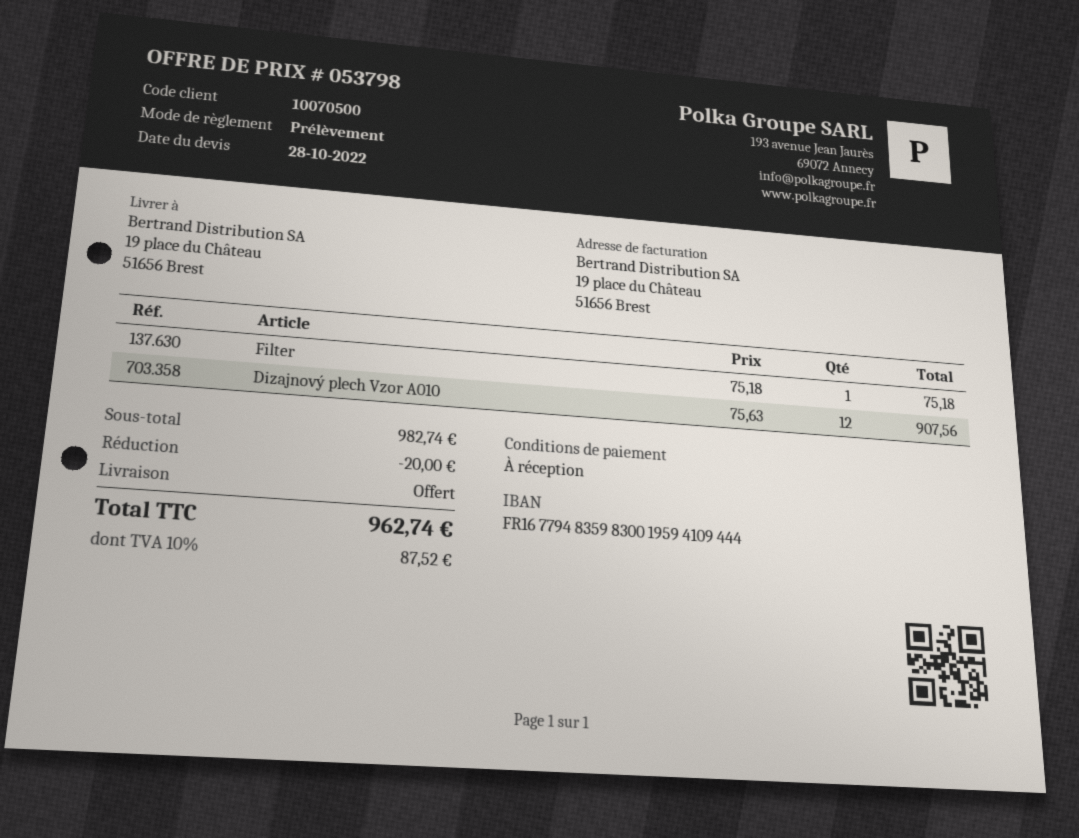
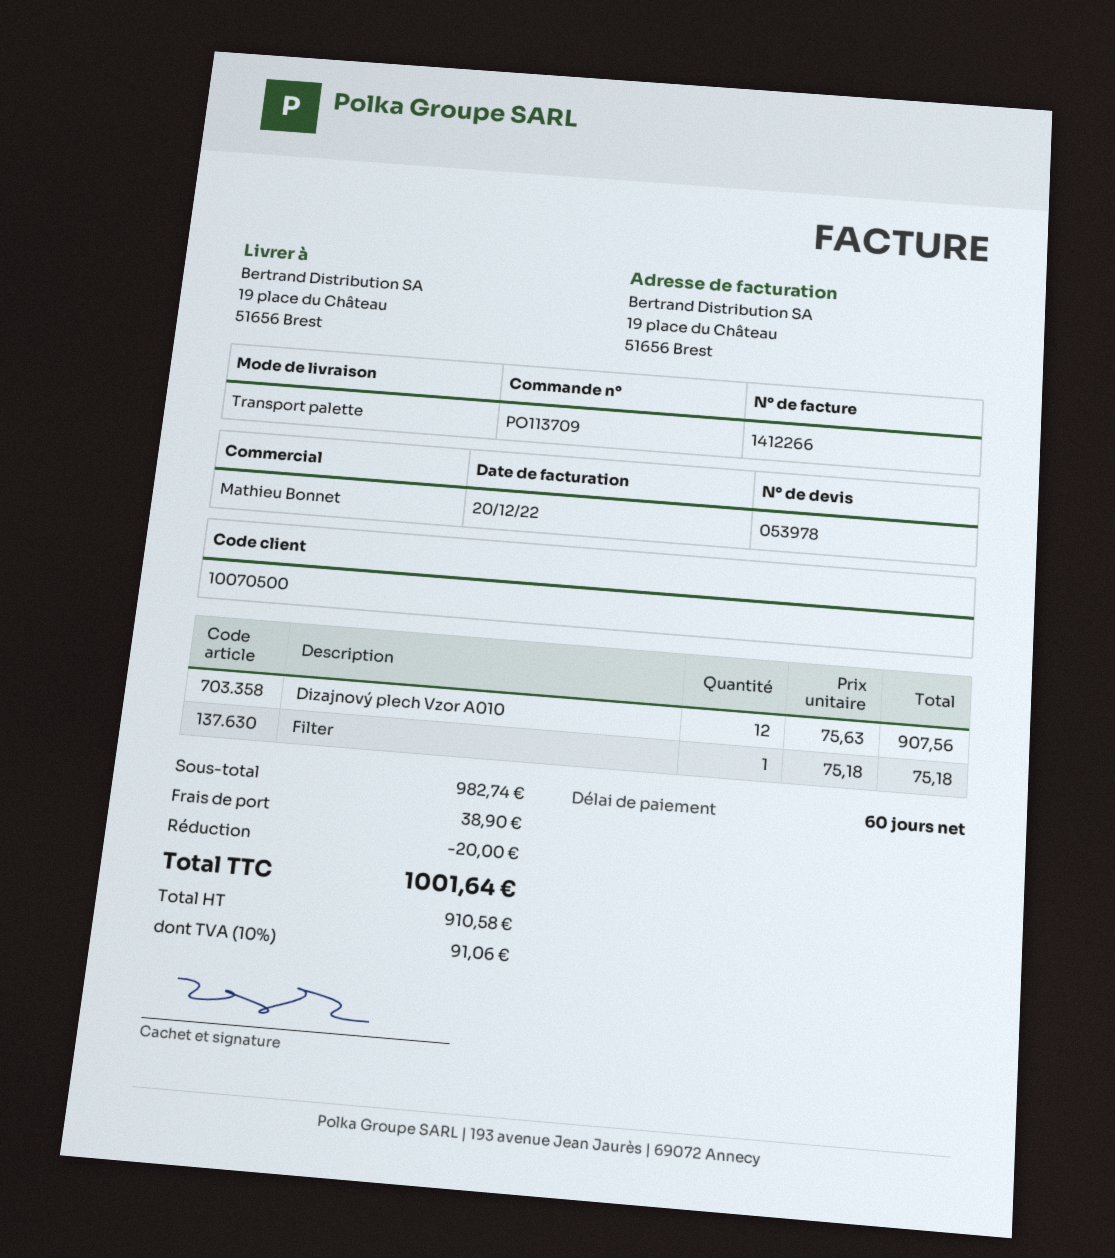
quote number: 053798 -> 053978
payment terms: on receipt -> 60 days
shipping: 0.00 -> 38.90
tax: 10% = 87.52 -> 10% = 91.06
total: 962.74 -> 1001.64

